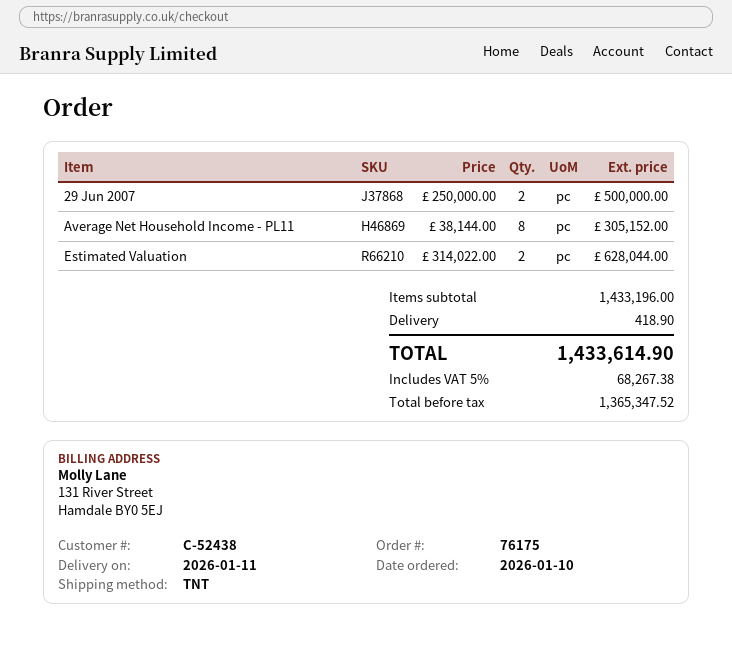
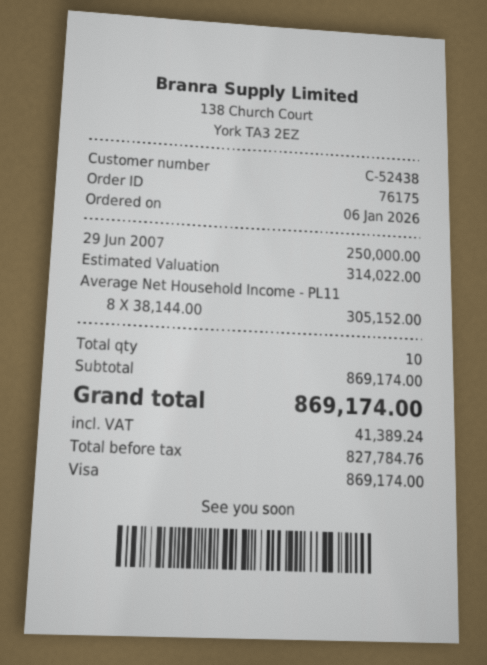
order date: 2026-01-10 -> 2026-01-06
29 Jun 2007: 2 x 250000.00 = 500000.00 -> 1 x 250000.00 = 250000.00
Estimated Valuation: 2 x 314022.00 = 628044.00 -> 1 x 314022.00 = 314022.00
subtotal: 1433196.00 -> 869174.00
shipping: 418.90 -> none
net: 1365347.52 -> 827784.76
tax: 68267.38 -> 41389.24
total: 1433614.90 -> 869174.00

